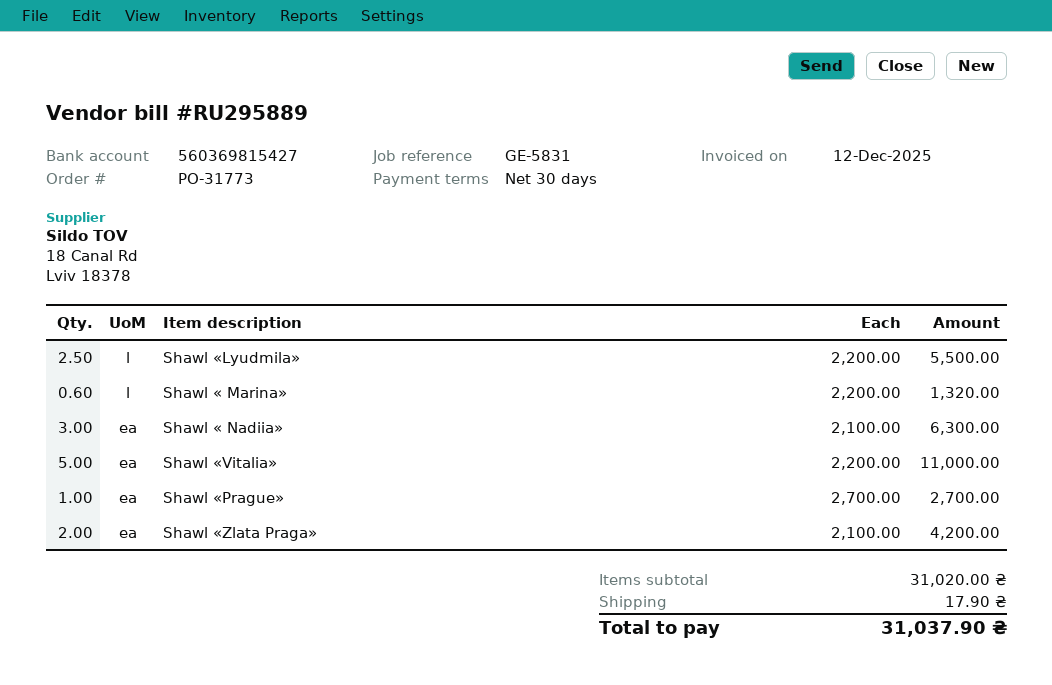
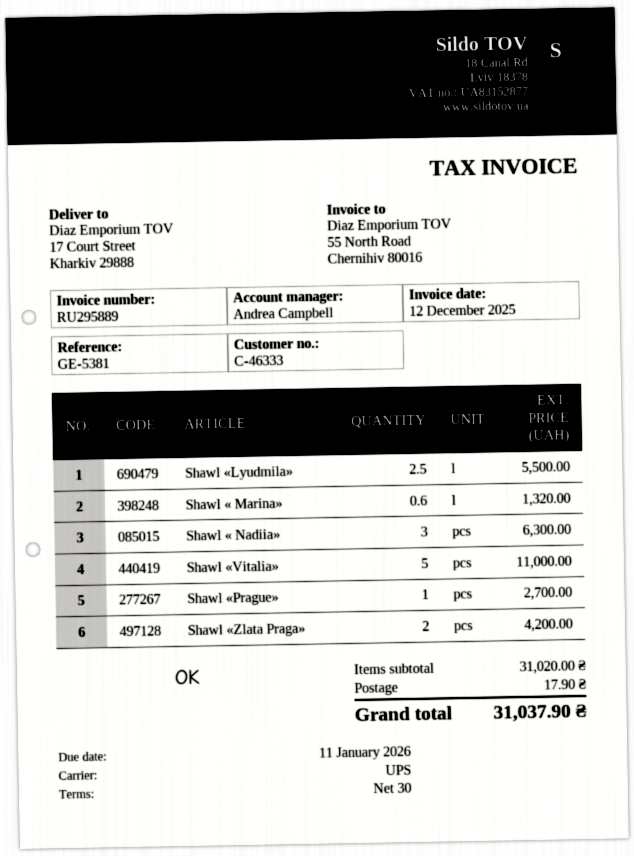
reference: GE-5831 -> GE-5381

